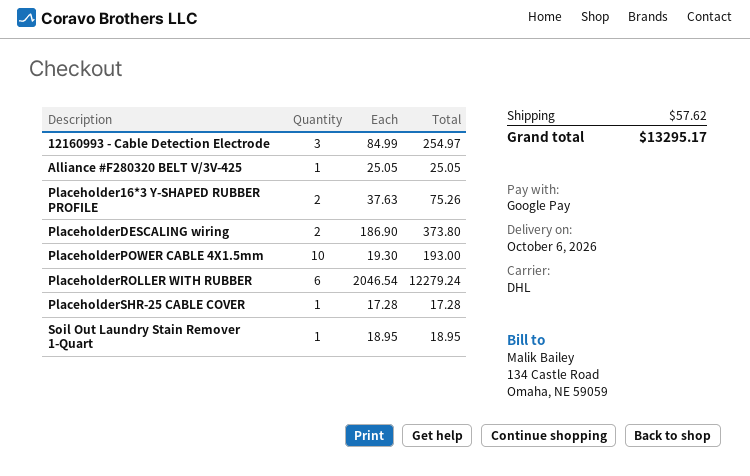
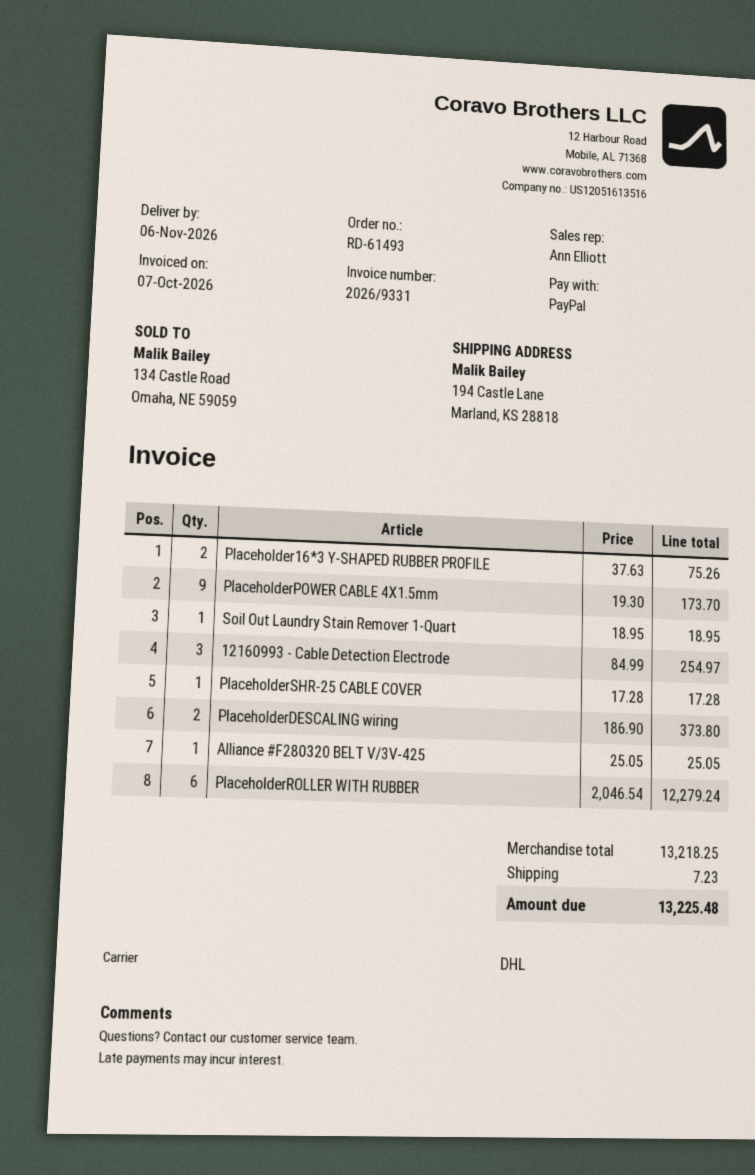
delivery date: 2026-10-06 -> 2026-11-06
payment method: Google Pay -> PayPal
PlaceholderPOWER CABLE 4X1.5mm: 10 x 19.30 = 193.00 -> 9 x 19.30 = 173.70
shipping: 57.62 -> 7.23
total: 13295.17 -> 13225.48

